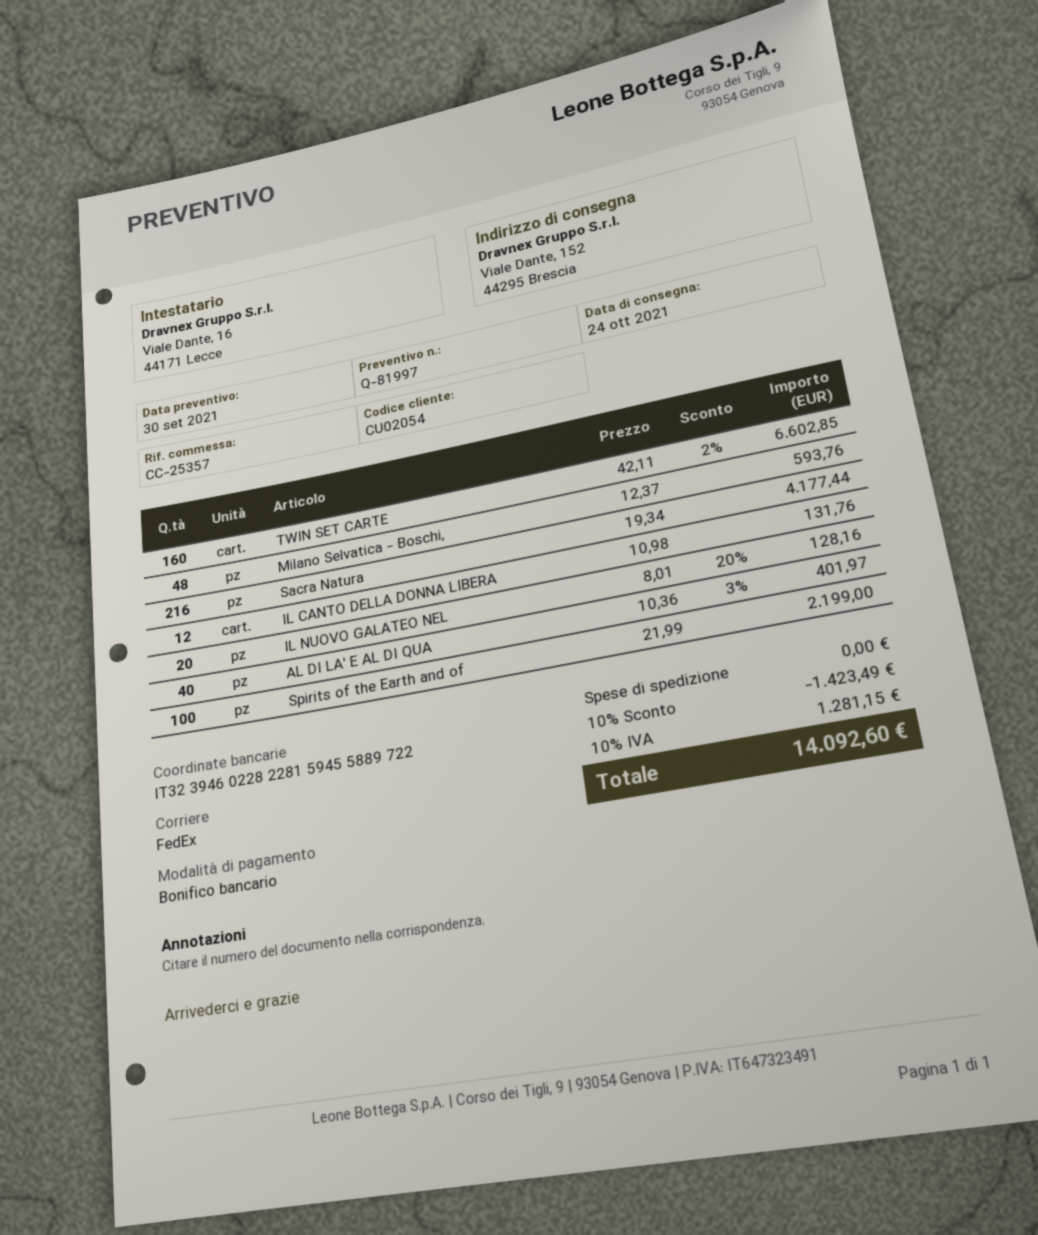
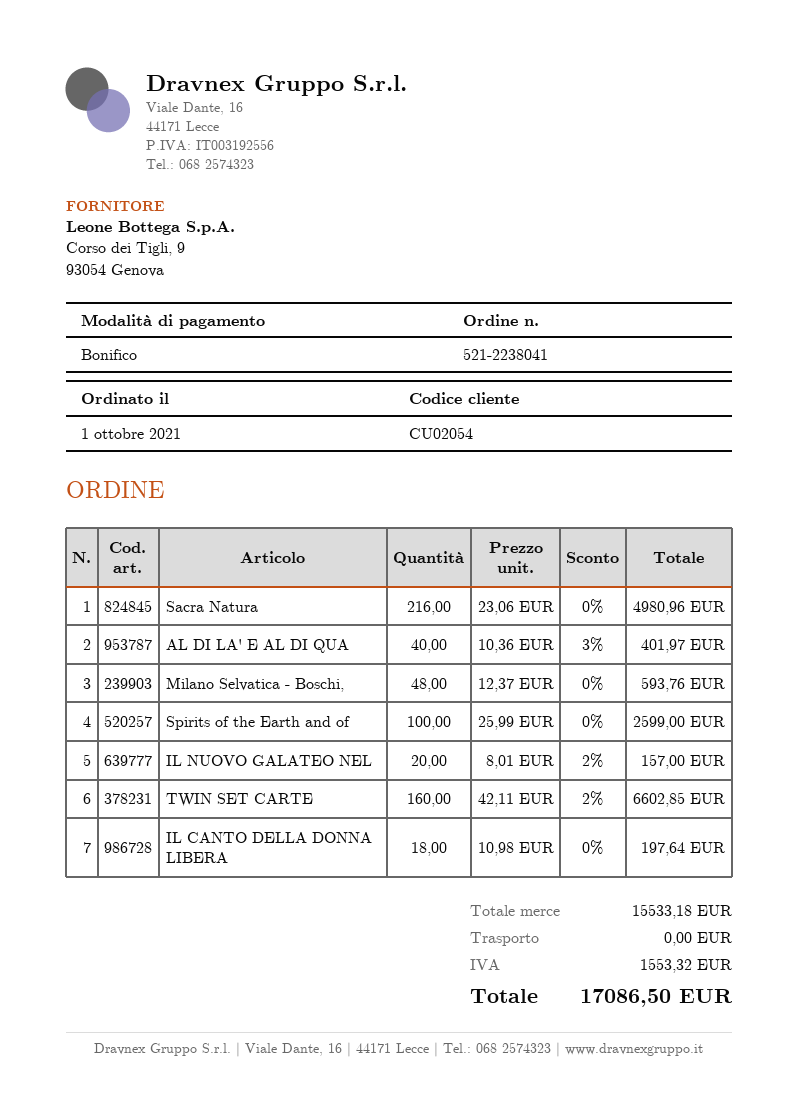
Sacra Natura: 216 x 19.34 = 4177.44 -> 216 x 23.06 = 4980.96
IL CANTO DELLA DONNA LIBERA: 12 x 10.98 = 131.76 -> 18 x 10.98 = 197.64
IL NUOVO GALATEO NEL: 20 x 8.01 - 20% = 128.16 -> 20 x 8.01 - 2% = 157.00
Spirits of the Earth and of: 100 x 21.99 = 2199.00 -> 100 x 25.99 = 2599.00
discount: 10% = 1423.49 -> none
tax: 1281.15 -> 1553.32
total: 14092.60 -> 17086.50

